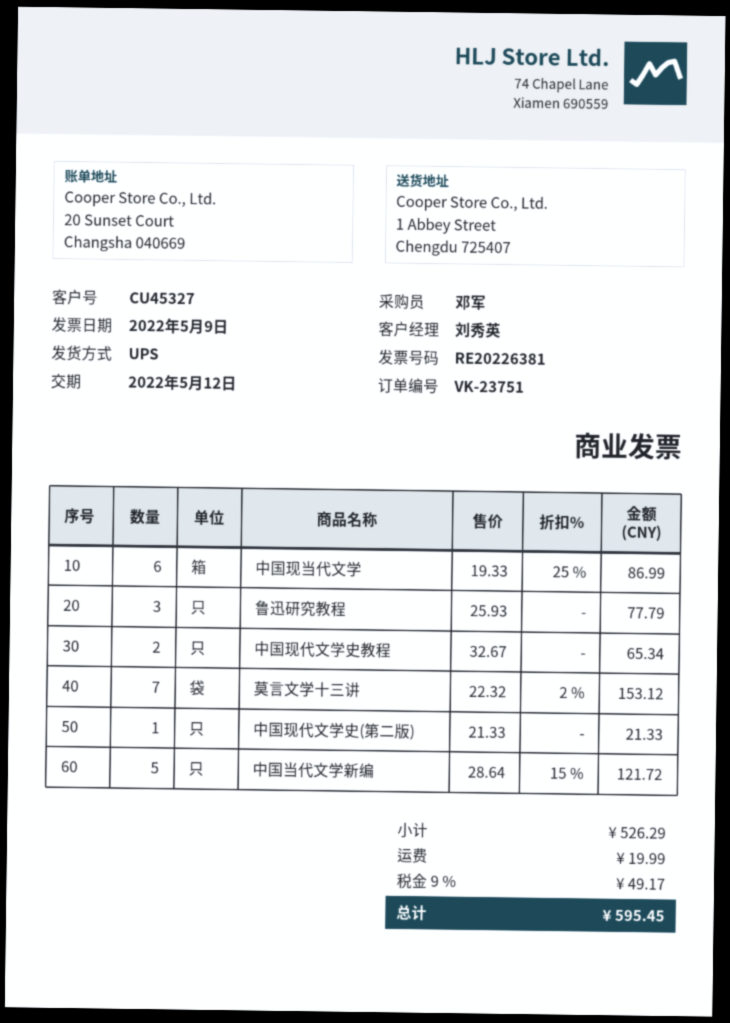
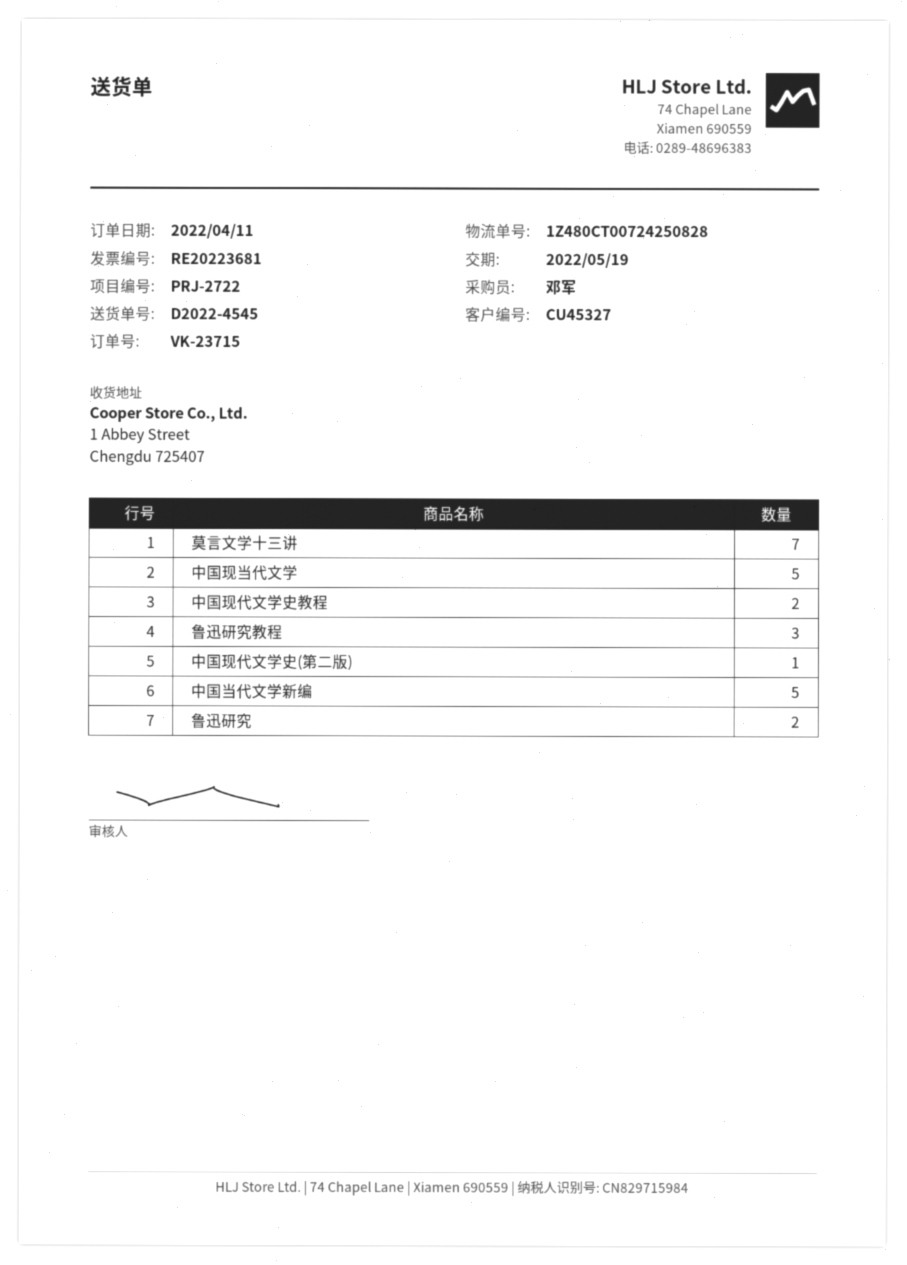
order number: VK-23751 -> VK-23715
delivery date: 2022-05-12 -> 2022-05-19
invoice number: RE20226381 -> RE20223681
中国现当代文学: 6 -> 5
鲁迅研究: none -> 2

